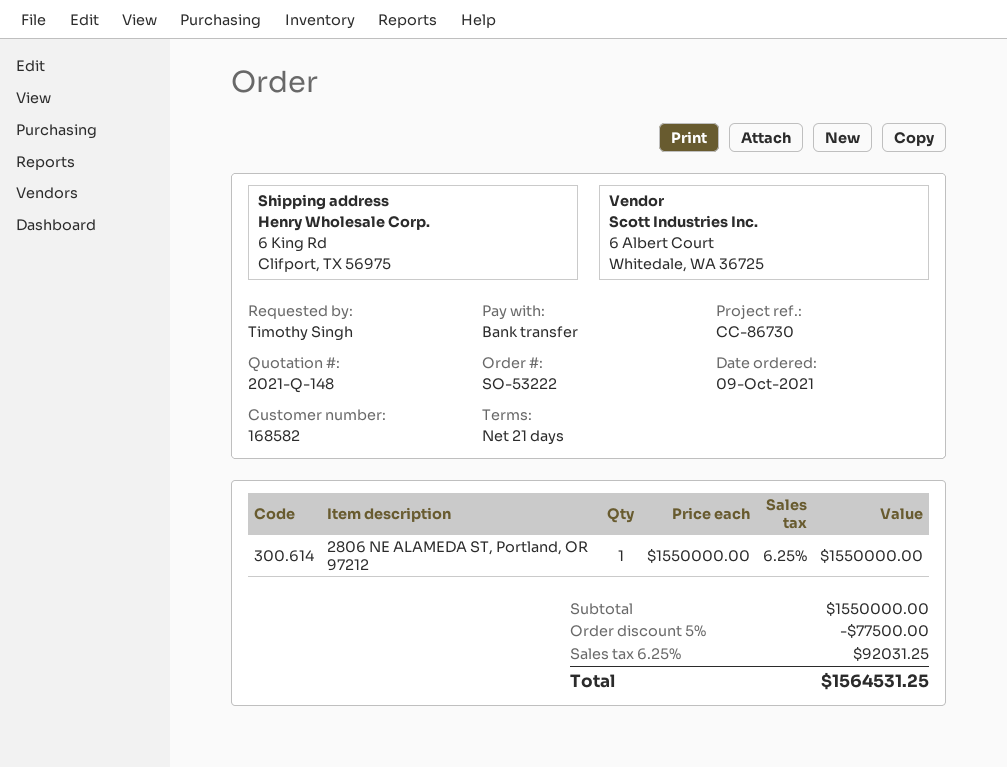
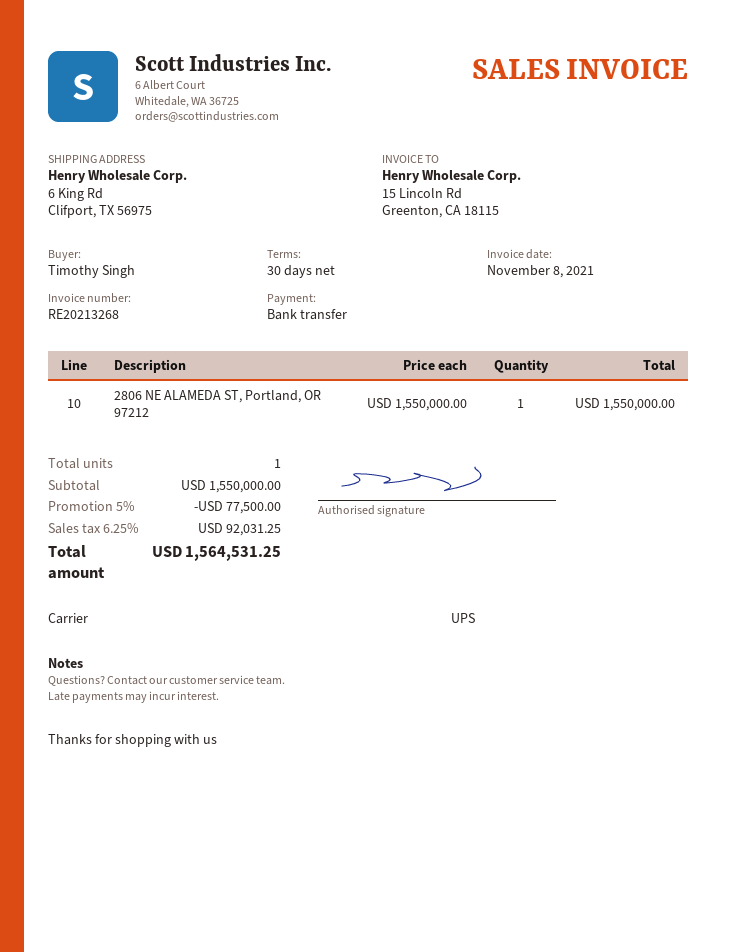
payment terms: 21 days -> 30 days

